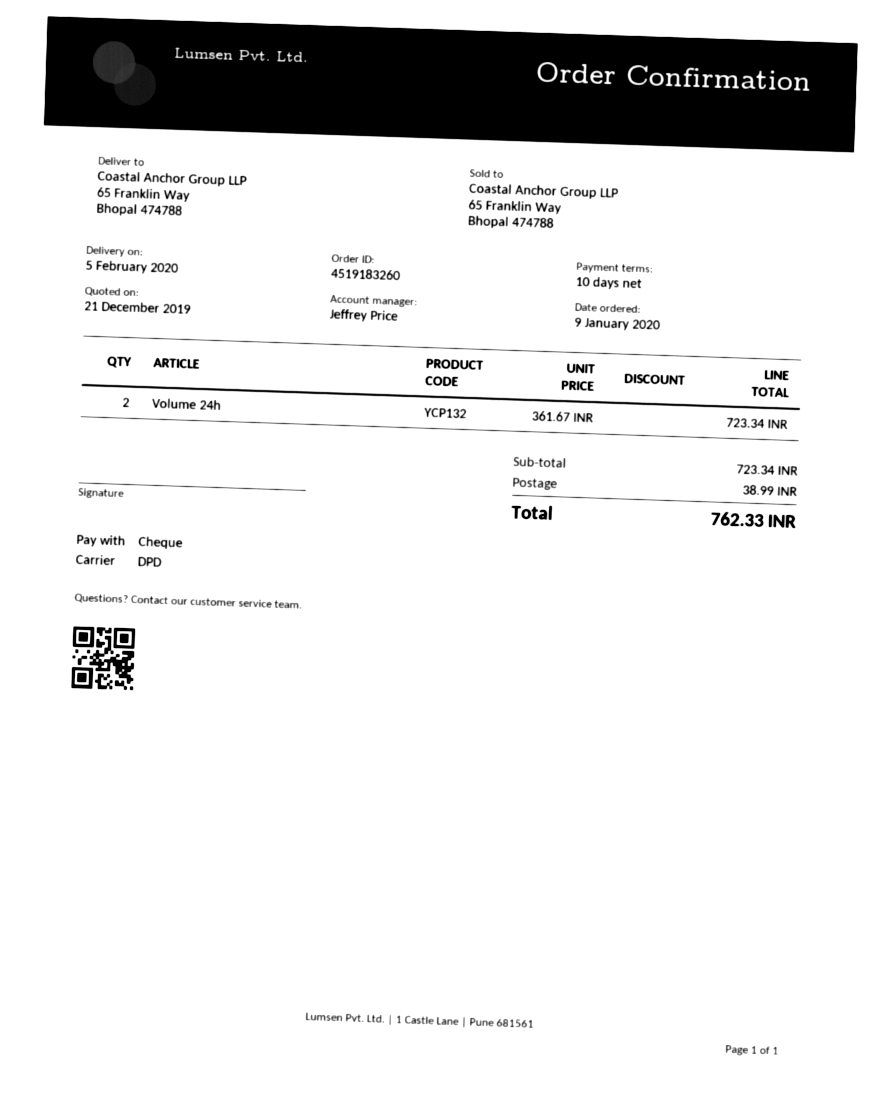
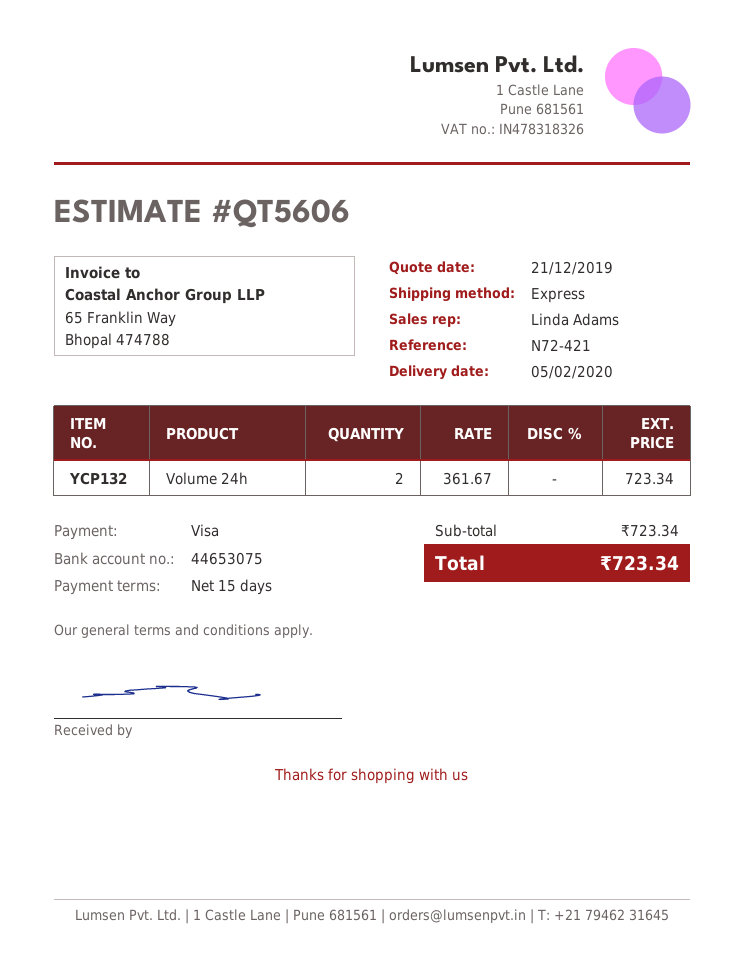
payment terms: 10 days -> 15 days
sales rep: Jeffrey Price -> Linda Adams
payment method: cheque -> Visa
shipping method: DPD -> express
shipping: 38.99 -> none
total: 762.33 -> 723.34

